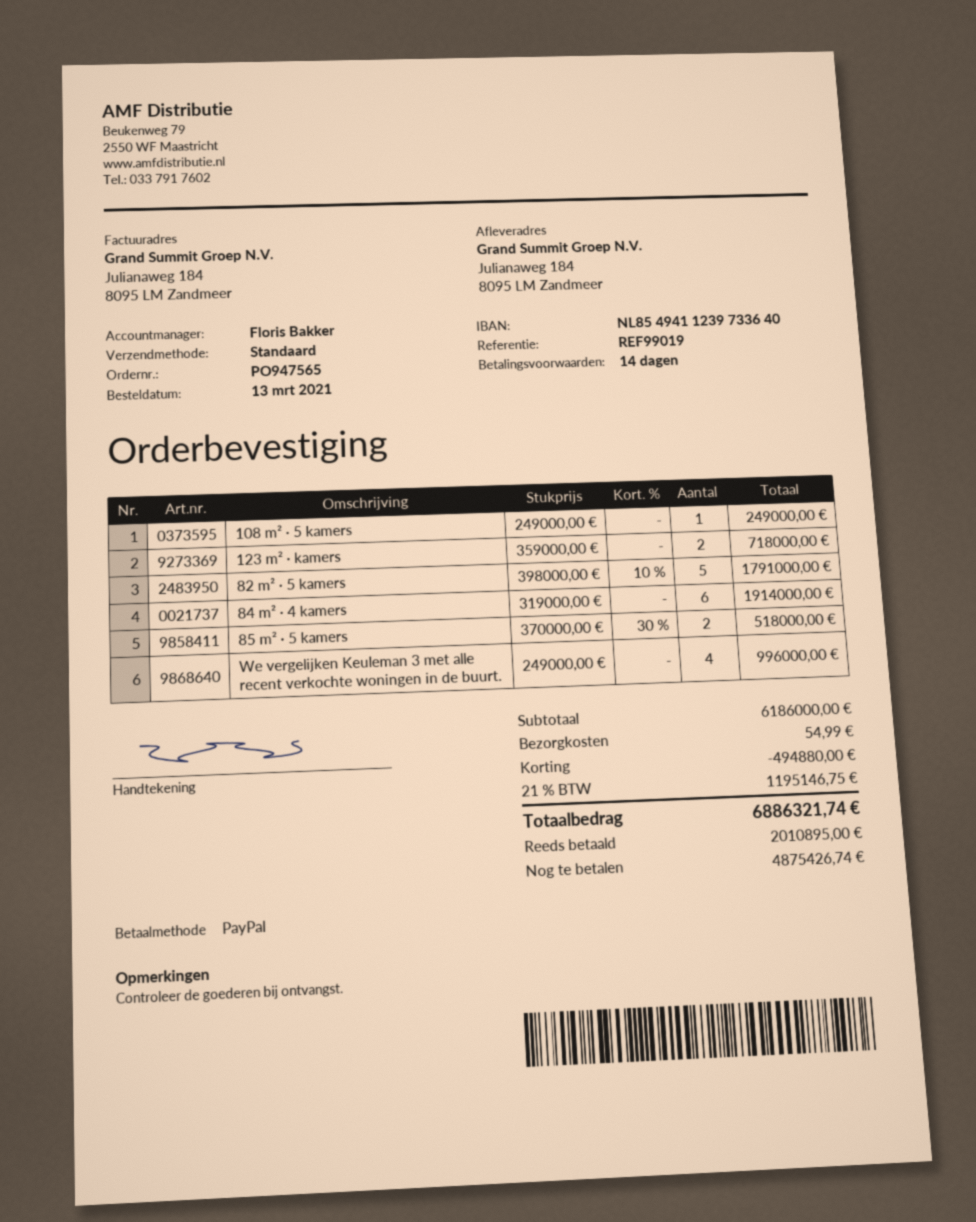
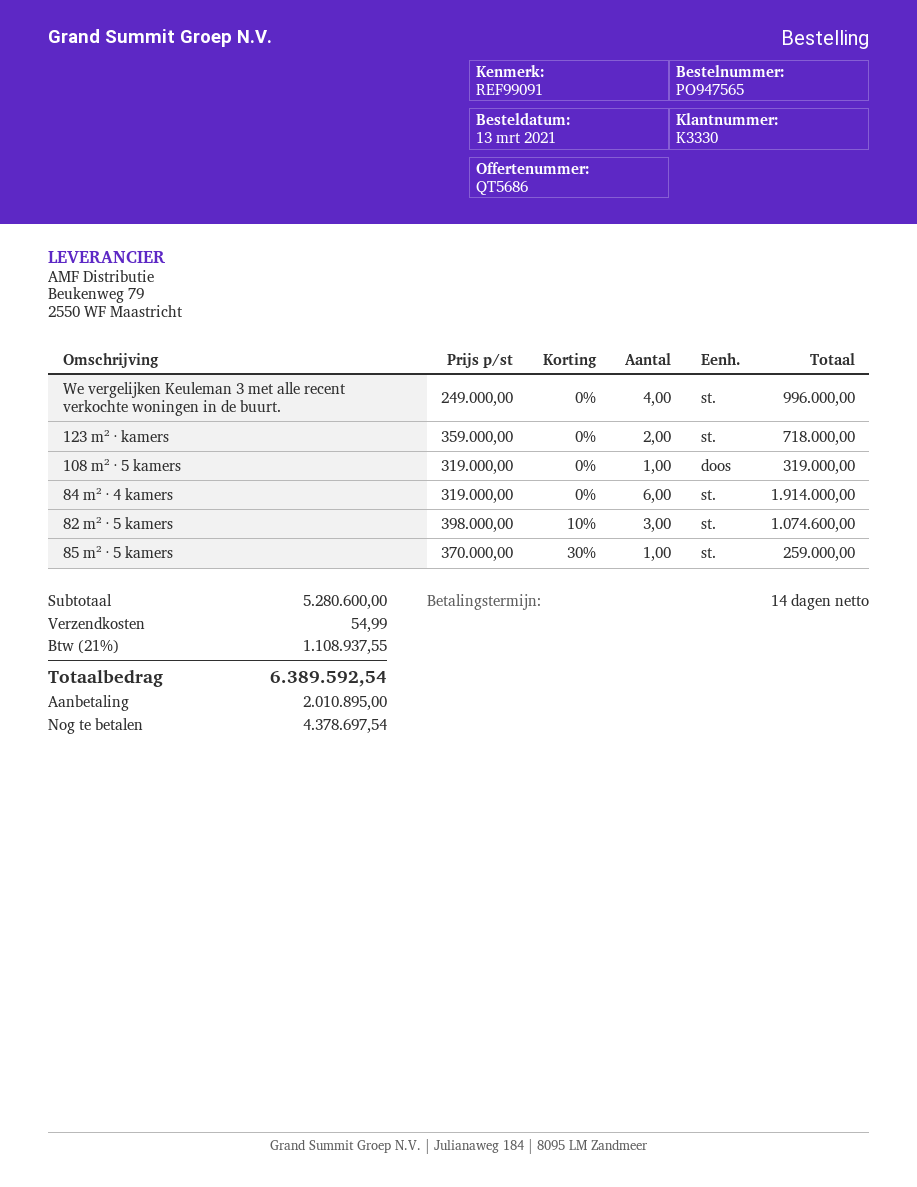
reference: REF99019 -> REF99091
108 m² · 5 kamers: 1 x 249000.00 = 249000.00 -> 1 x 319000.00 = 319000.00
82 m² · 5 kamers: 5 x 398000.00 - 10% = 1791000.00 -> 3 x 398000.00 - 10% = 1074600.00
85 m² · 5 kamers: 2 x 370000.00 - 30% = 518000.00 -> 1 x 370000.00 - 30% = 259000.00
subtotal: 6186000.00 -> 5280600.00
discount: 494880.00 -> none
tax: 21% = 1195146.75 -> 21% = 1108937.55
total: 6886321.74 -> 6389592.54
balance: 4875426.74 -> 4378697.54

